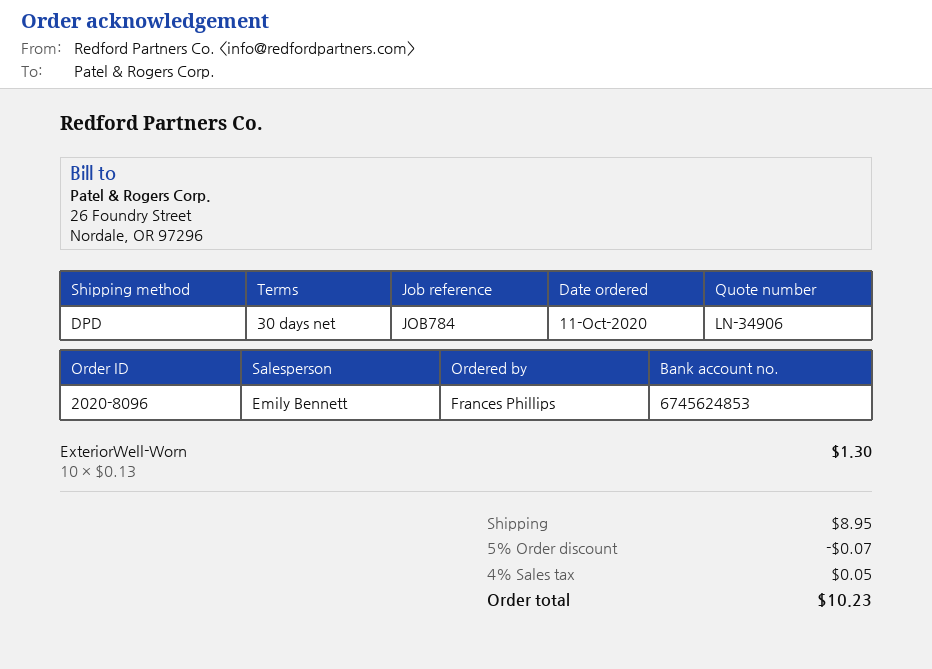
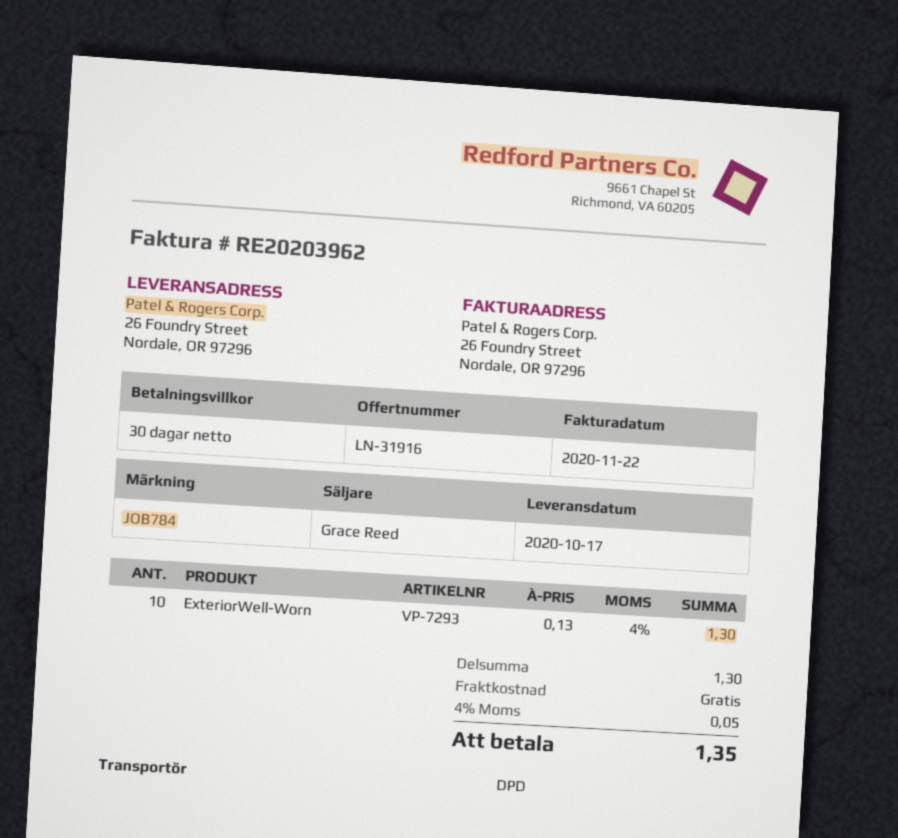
quote number: LN-34906 -> LN-31916
sales rep: Emily Bennett -> Grace Reed
discount: 5% = 0.07 -> none
shipping: 8.95 -> 0.00
total: 10.23 -> 1.35

